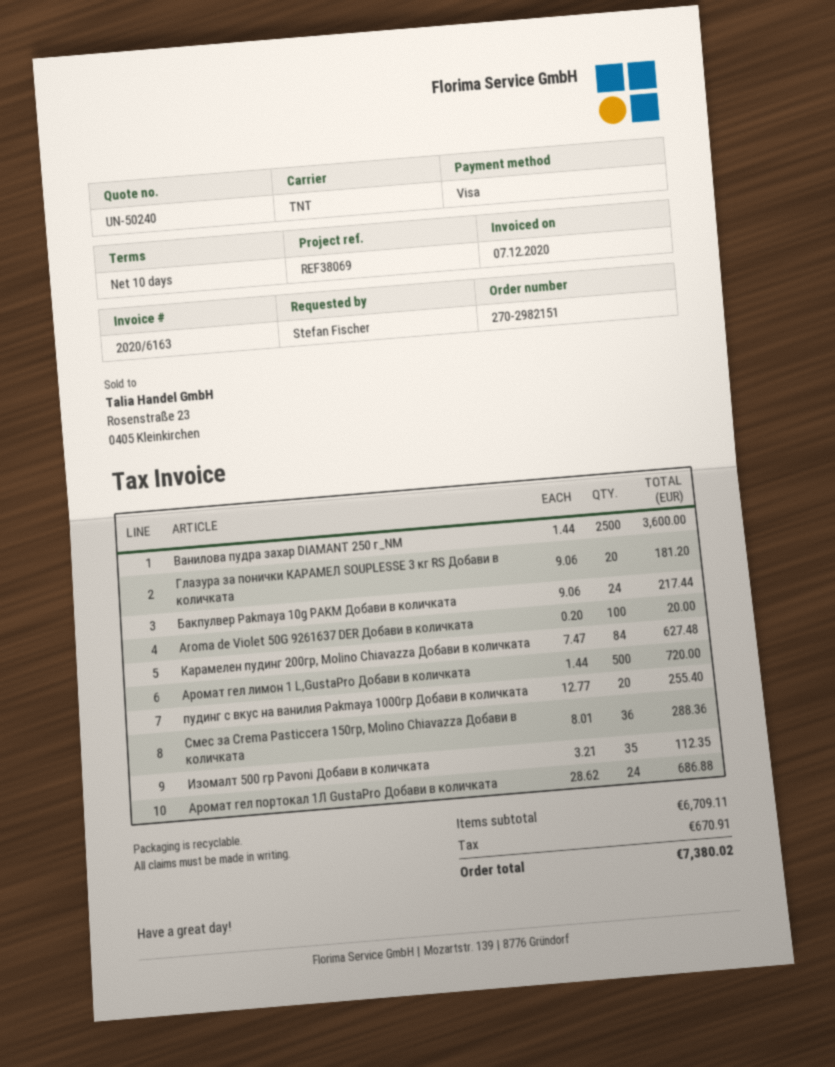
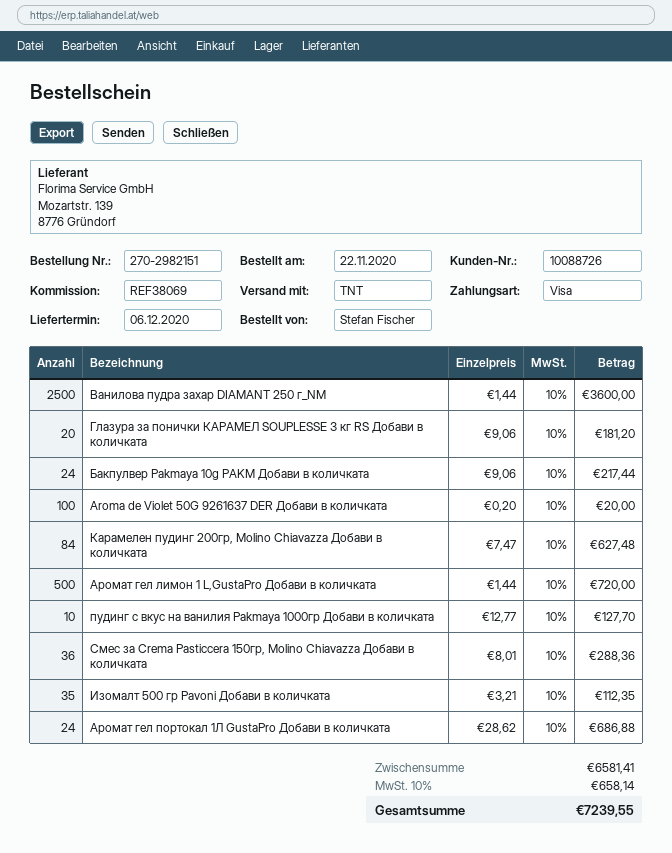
пудинг с вкус на ванилия Pakmaya 1000гр Добави в количката: 20 x 12.77 = 255.40 -> 10 x 12.77 = 127.70
subtotal: 6709.11 -> 6581.41
tax: 670.91 -> 658.14
total: 7380.02 -> 7239.55

